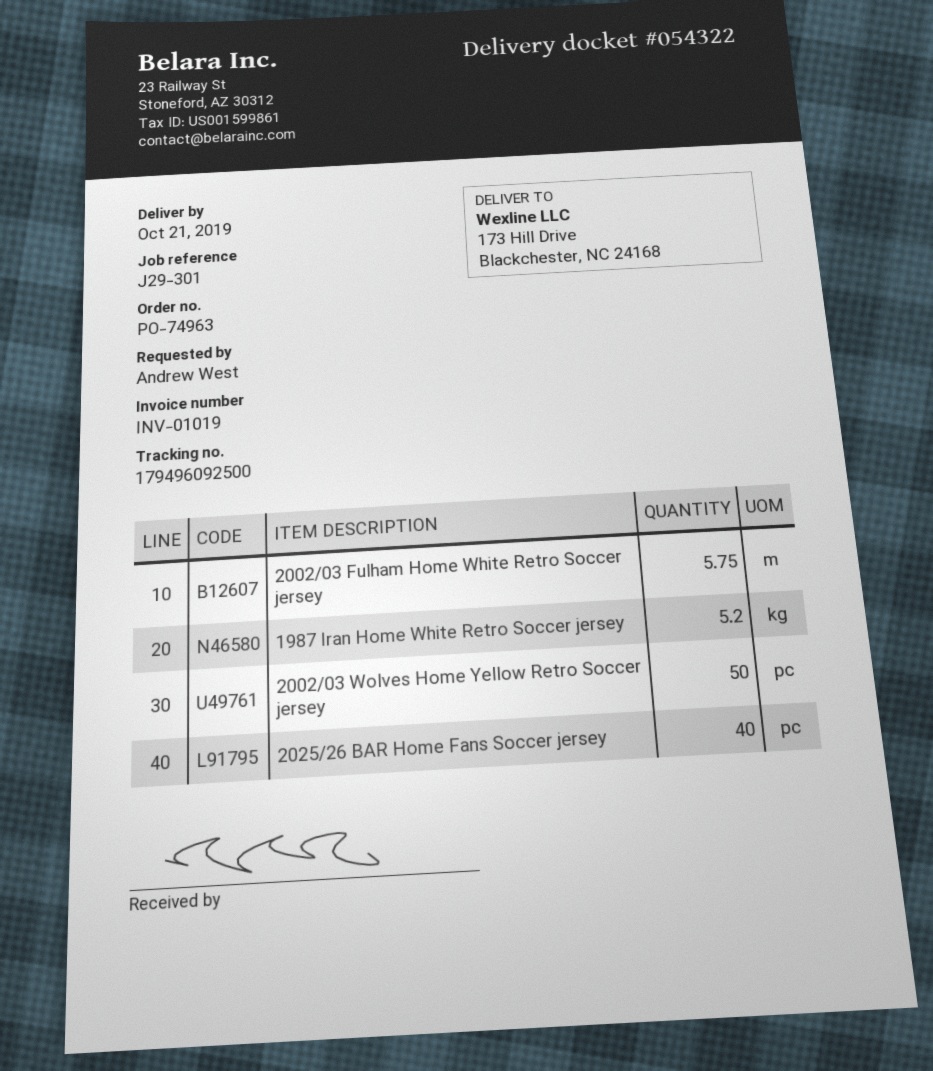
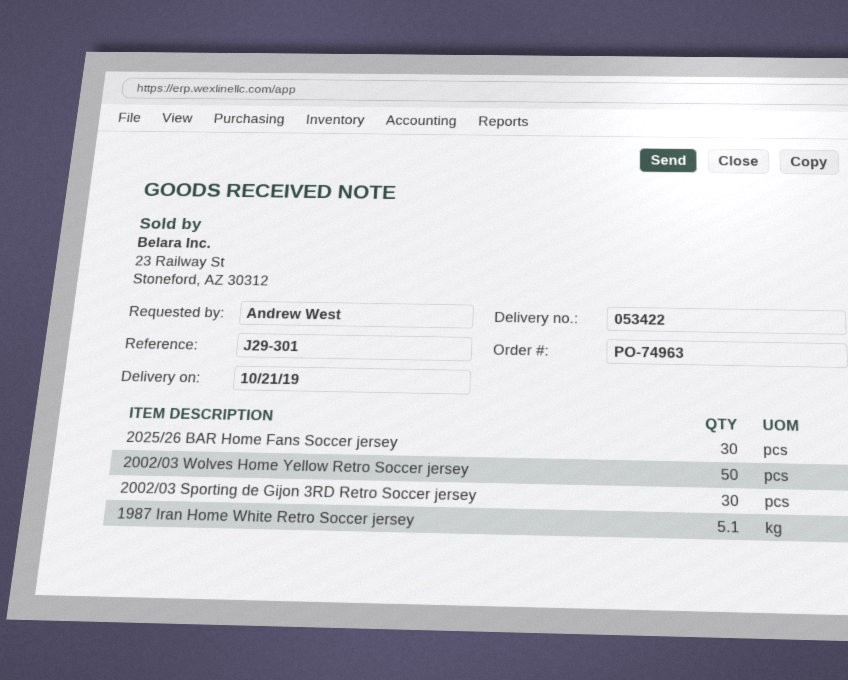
delivery note number: 054322 -> 053422
2002/03 Fulham Home White Retro Soccer jersey: 5.75 -> none
1987 Iran Home White Retro Soccer jersey: 5.2 -> 5.1
2025/26 BAR Home Fans Soccer jersey: 40 -> 30
2002/03 Sporting de Gijon 3RD Retro Soccer jersey: none -> 30

